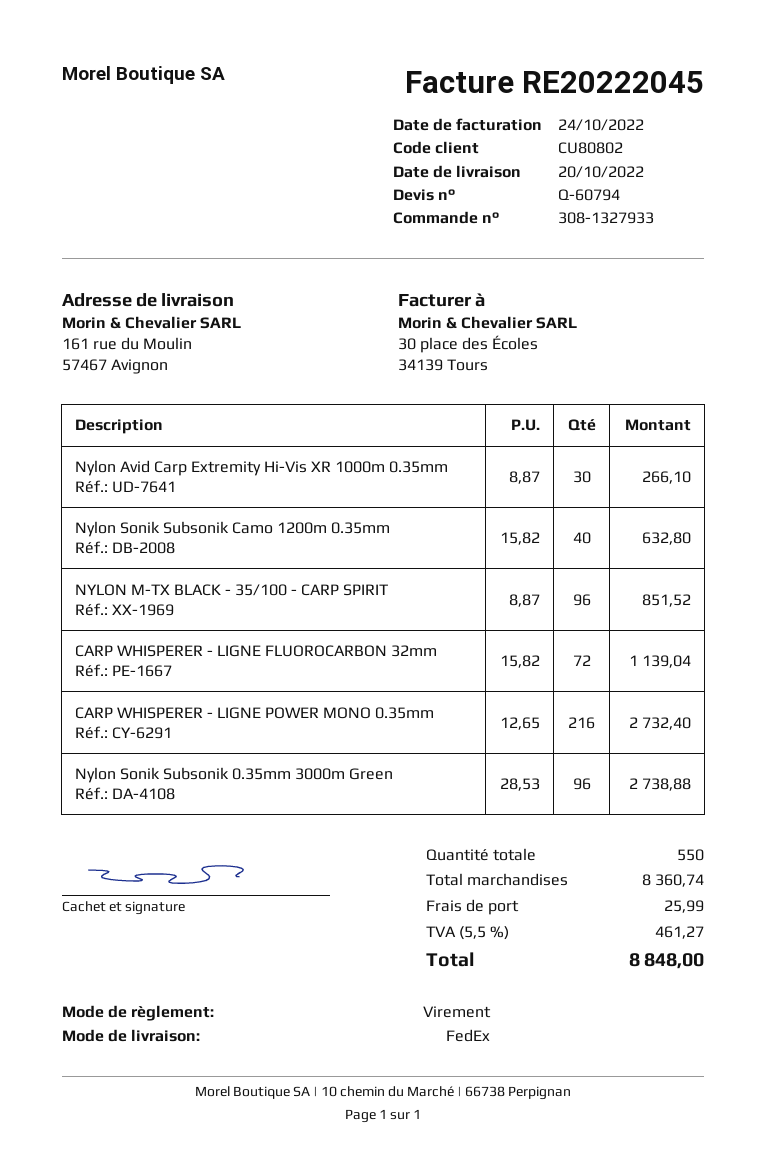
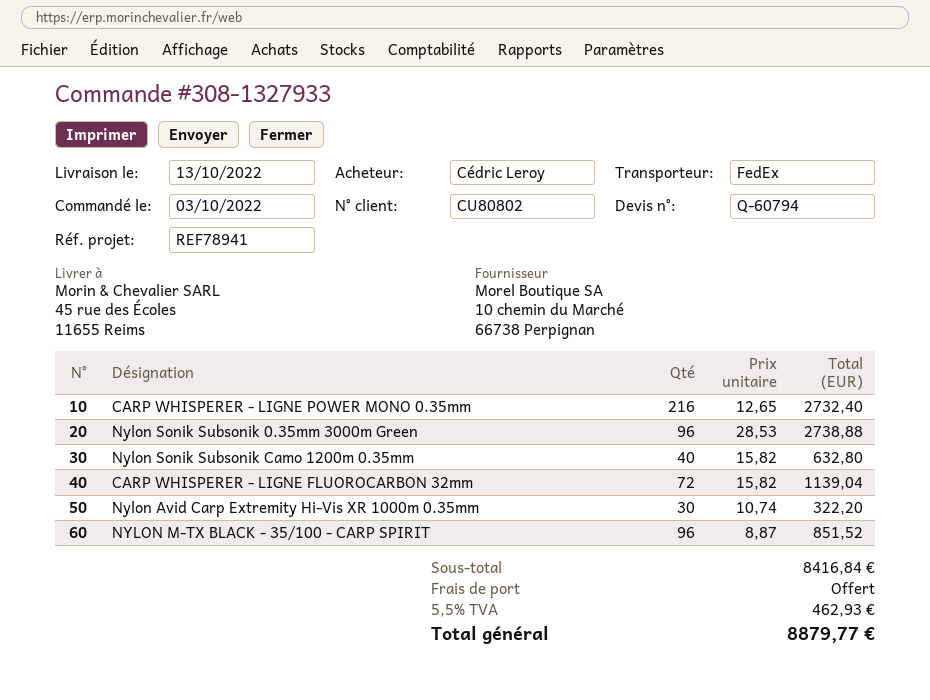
delivery date: 2022-10-20 -> 2022-10-13
ship to: 161 rue du Moulin, 57467 Avignon -> 45 rue des Écoles, 11655 Reims
Nylon Avid Carp Extremity Hi-Vis XR 1000m 0.35mm: 30 x 8.87 = 266.10 -> 30 x 10.74 = 322.20
subtotal: 8360.74 -> 8416.84
shipping: 25.99 -> 0.00
tax: 5.5% = 461.27 -> 5.5% = 462.93
total: 8848.00 -> 8879.77

